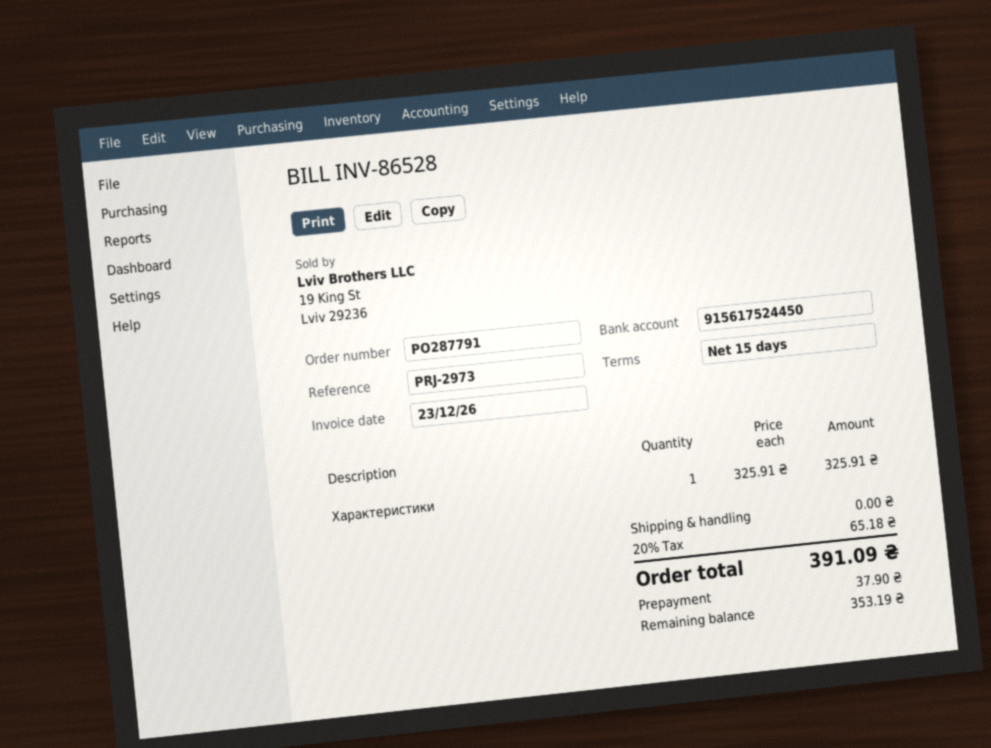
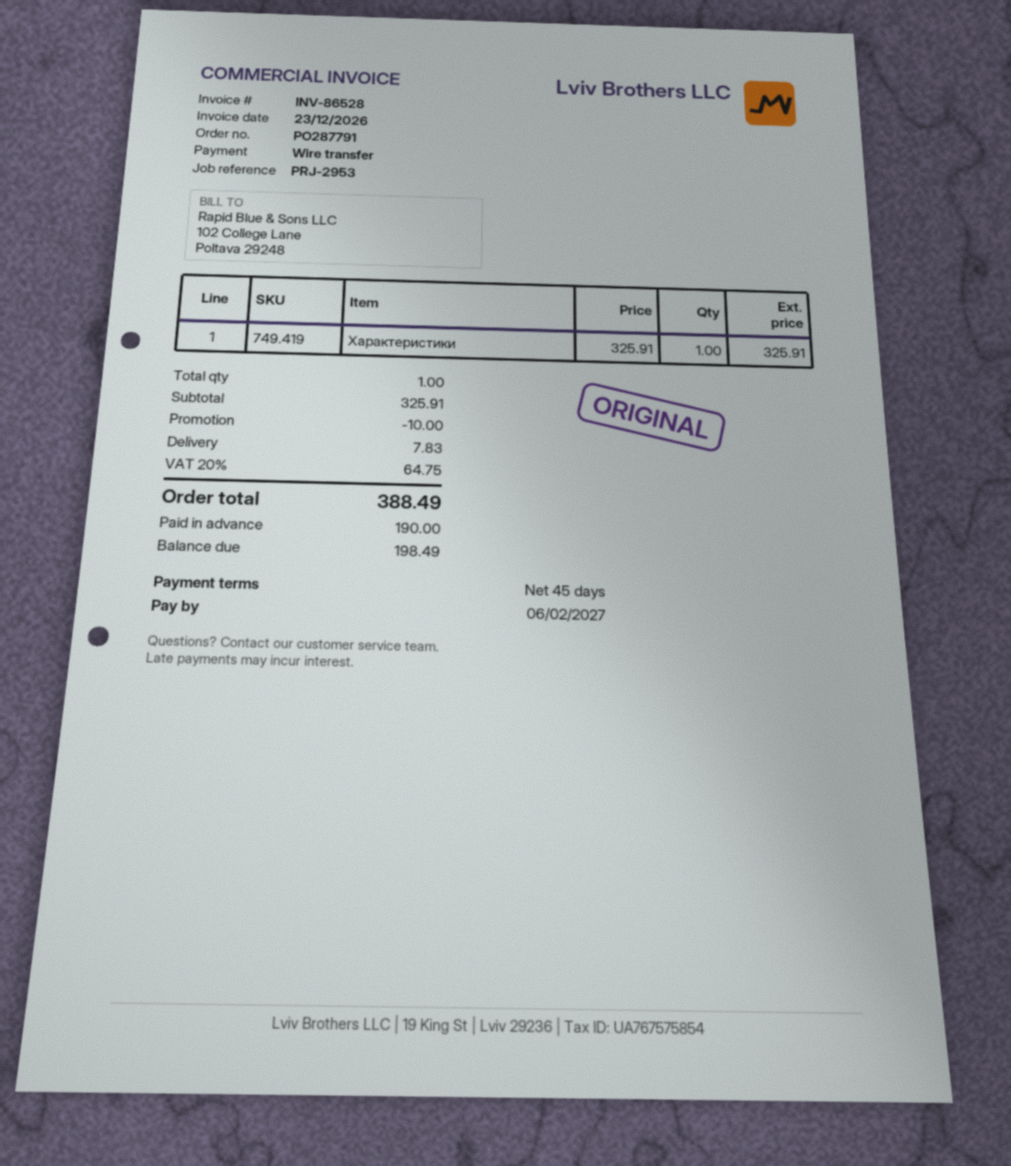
payment terms: 15 days -> 45 days
reference: PRJ-2973 -> PRJ-2953
discount: none -> 10.00
shipping: 0.00 -> 7.83
tax: 20% = 65.18 -> 20% = 64.75
total: 391.09 -> 388.49
deposit: 37.90 -> 190.00
balance: 353.19 -> 198.49

